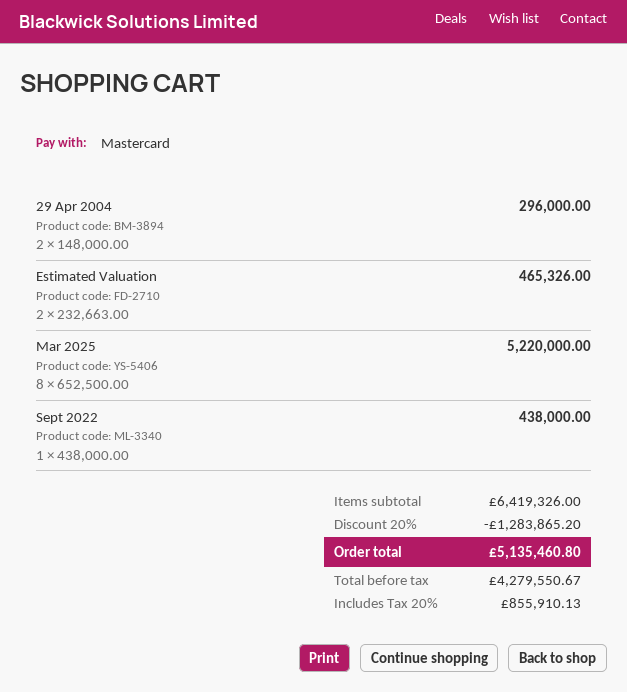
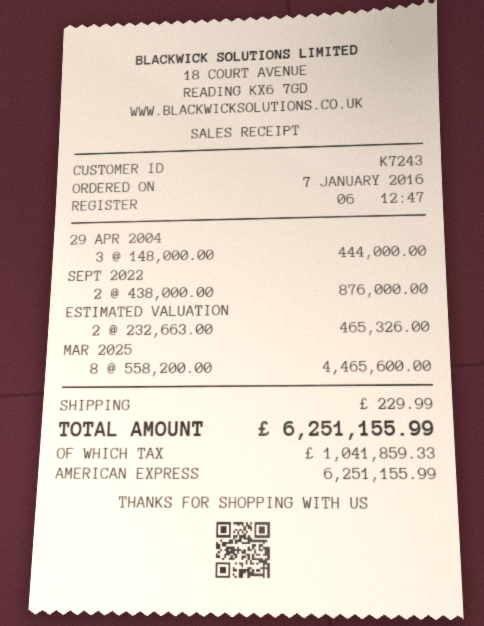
payment method: Mastercard -> American Express
29 Apr 2004: 2 x 148000.00 = 296000.00 -> 3 x 148000.00 = 444000.00
Mar 2025: 8 x 652500.00 = 5220000.00 -> 8 x 558200.00 = 4465600.00
Sept 2022: 1 x 438000.00 = 438000.00 -> 2 x 438000.00 = 876000.00
discount: 20% = 1283865.20 -> none
shipping: none -> 229.99
tax: 855910.13 -> 1041859.33
total: 5135460.80 -> 6251155.99

